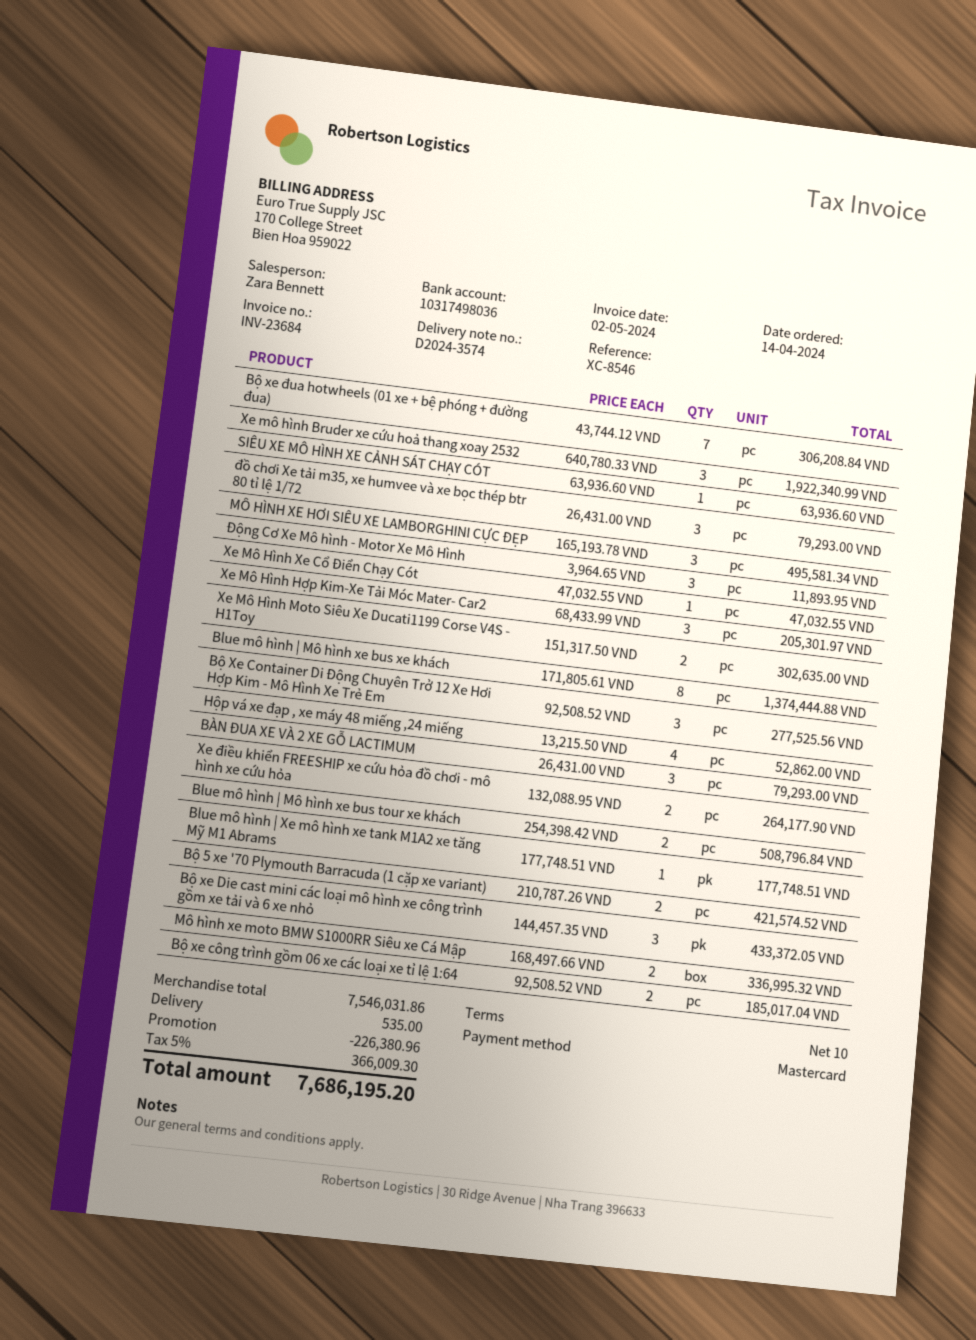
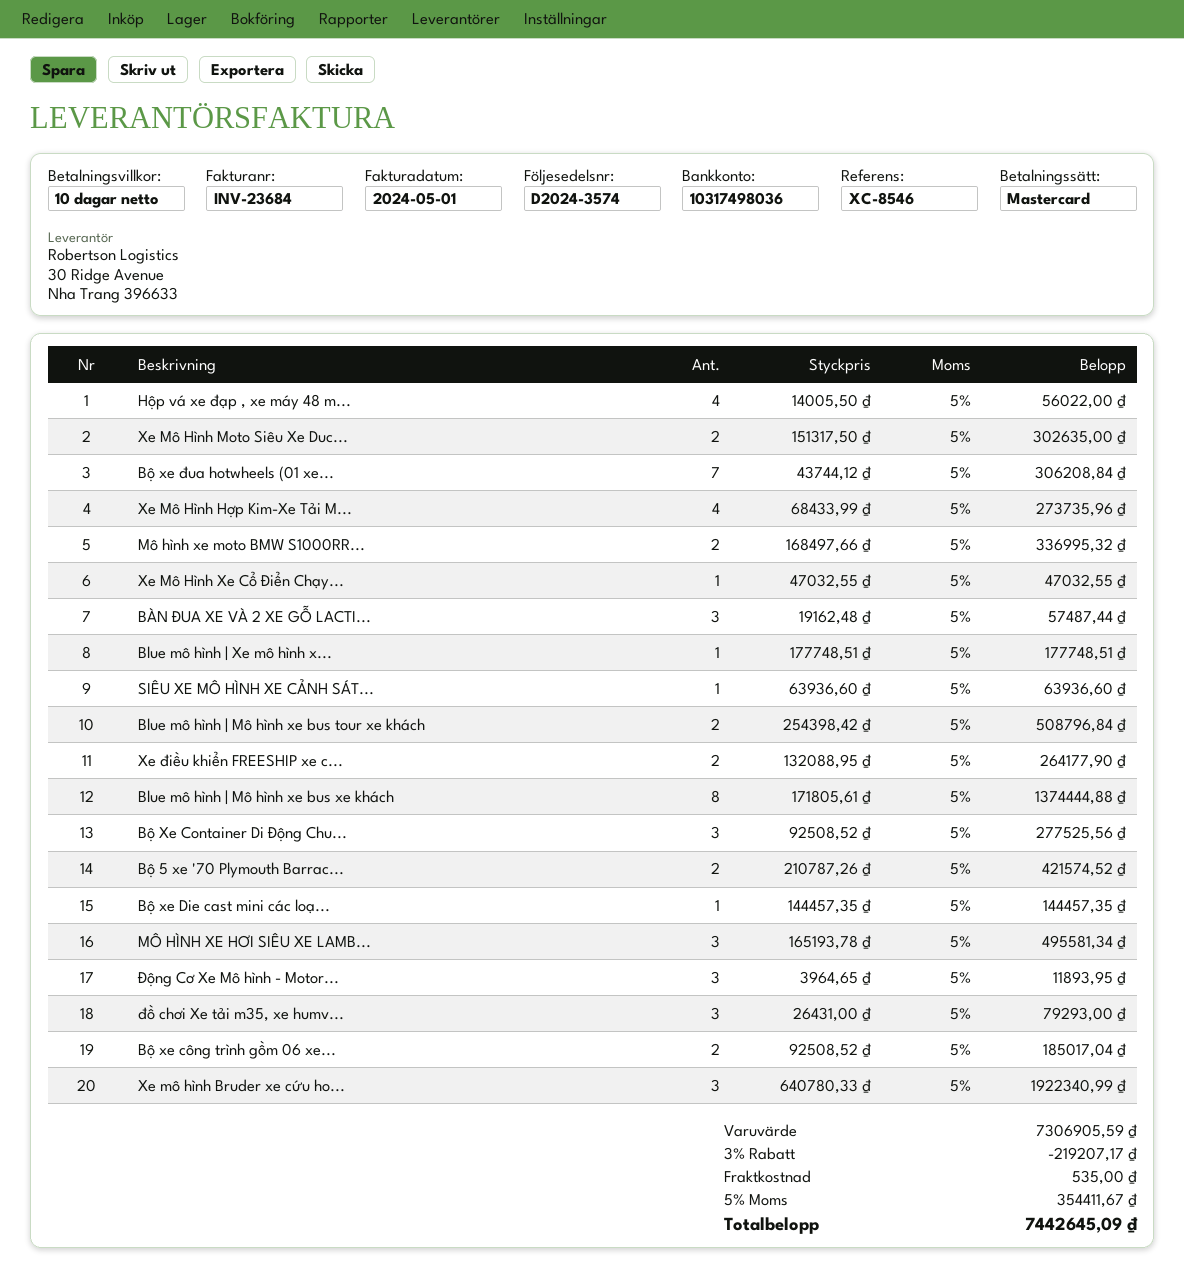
invoice date: 2024-05-02 -> 2024-05-01
Xe Mô Hình Hợp Kim-Xe Tải Móc Mater- Car2: 3 x 68433.99 = 205301.97 -> 4 x 68433.99 = 273735.96
Hộp vá xe đạp , xe máy 48 miếng ,24 miếng: 4 x 13215.50 = 52862.00 -> 4 x 14005.50 = 56022.00
BÀN ĐUA XE VÀ 2 XE GỖ LACTIMUM: 3 x 26431.00 = 79293.00 -> 3 x 19162.48 = 57487.44
Bộ xe Die cast mini các loại mô hình xe công trình gồm xe tải và 6 xe nhỏ: 3 x 144457.35 = 433372.05 -> 1 x 144457.35 = 144457.35
subtotal: 7546031.86 -> 7306905.59
discount: 226380.96 -> 219207.17
tax: 5% = 366009.30 -> 5% = 354411.67
total: 7686195.20 -> 7442645.09

